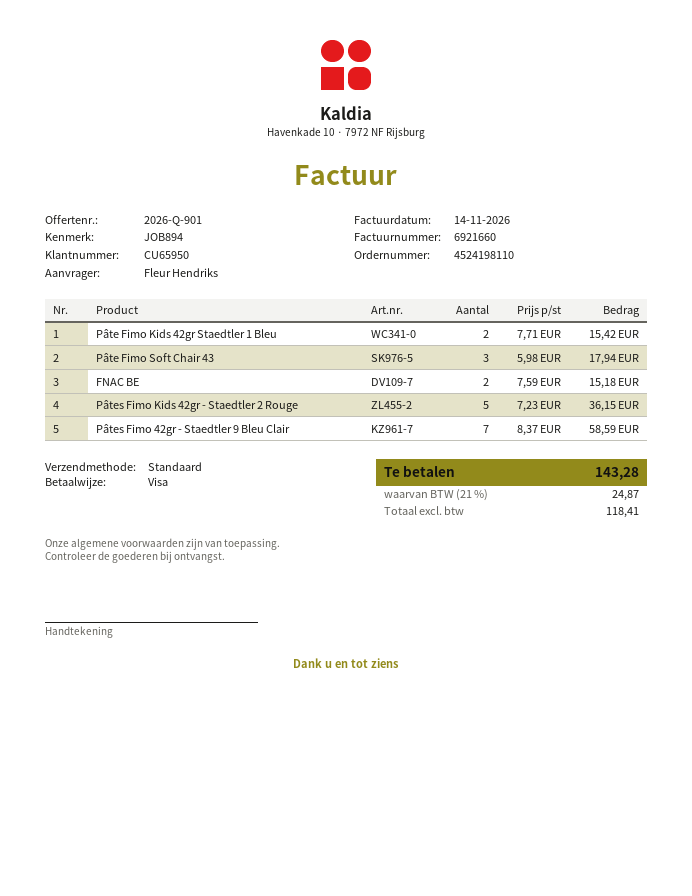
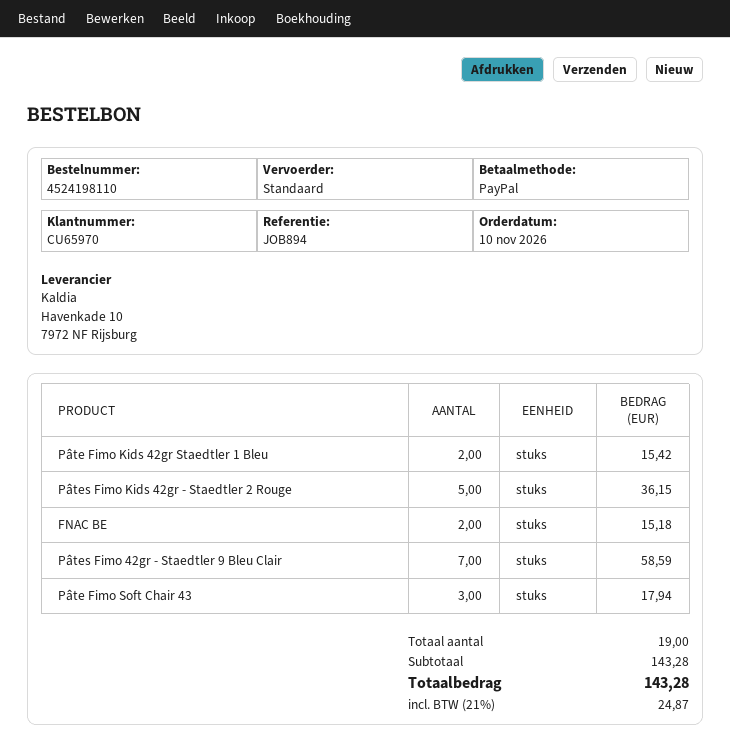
customer number: CU65950 -> CU65970
payment method: Visa -> PayPal

